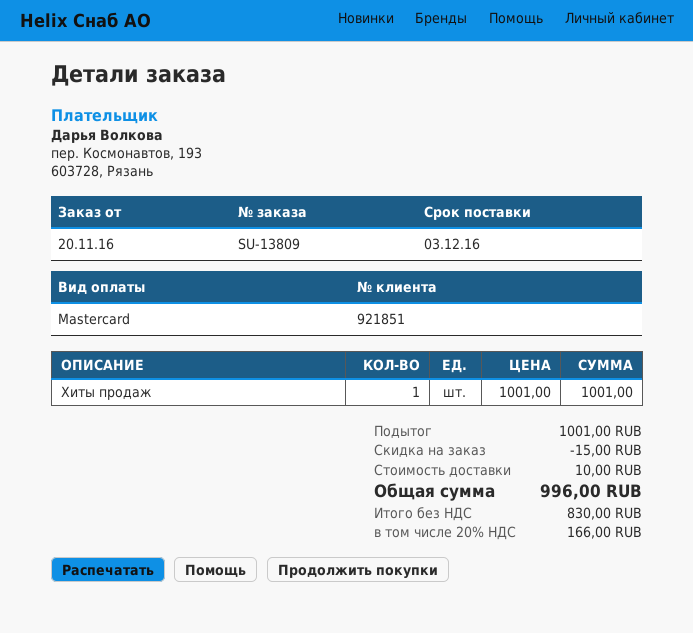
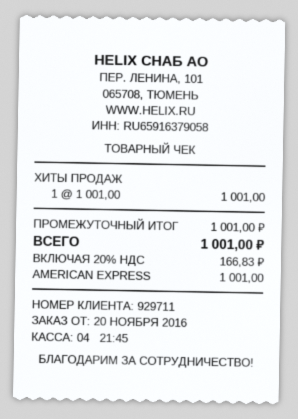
customer number: 921851 -> 929711
payment method: Mastercard -> American Express
discount: 15.00 -> none
shipping: 10.00 -> none
tax: 20% = 166.00 -> 20% = 166.83
total: 996.00 -> 1001.00

